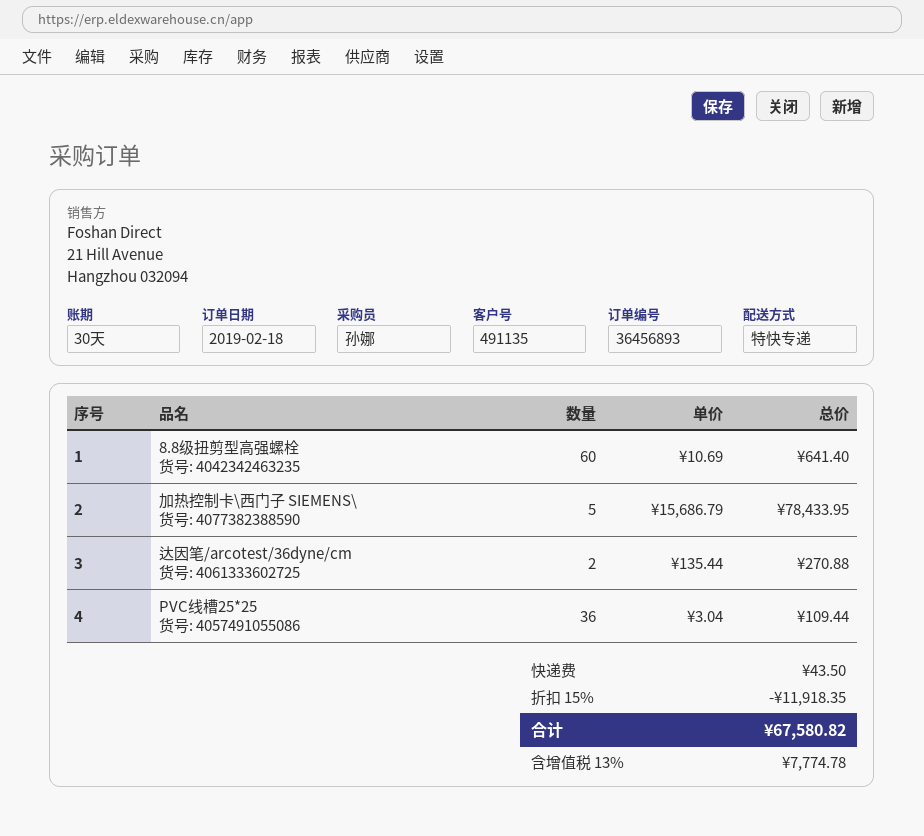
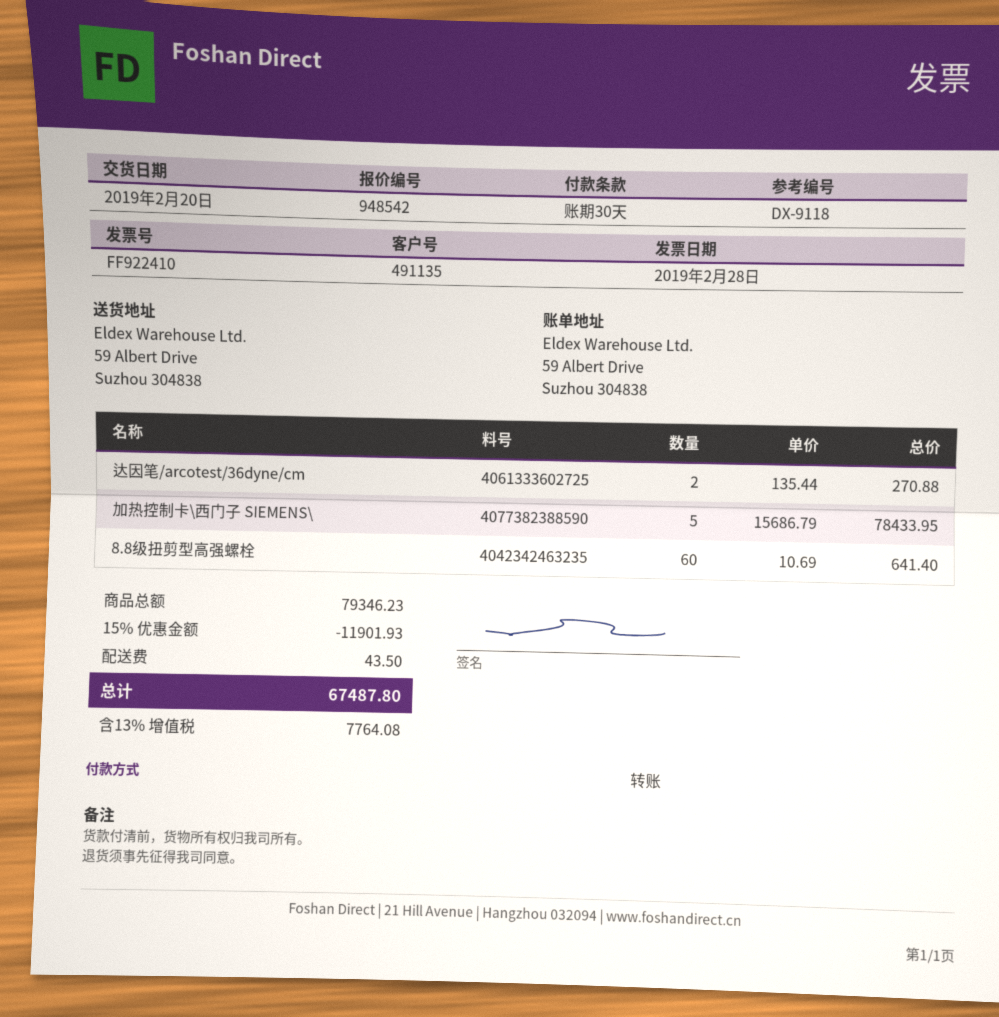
PVC线槽25*25: 36 x 3.04 = 109.44 -> none
discount: 15% = 11918.35 -> 15% = 11901.93
tax: 13% = 7774.78 -> 13% = 7764.08
total: 67580.82 -> 67487.80

